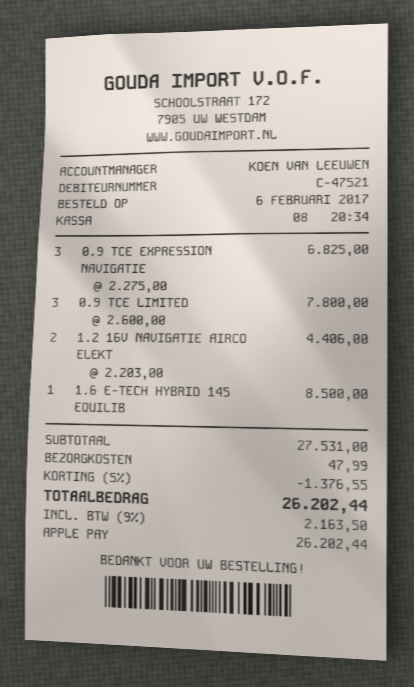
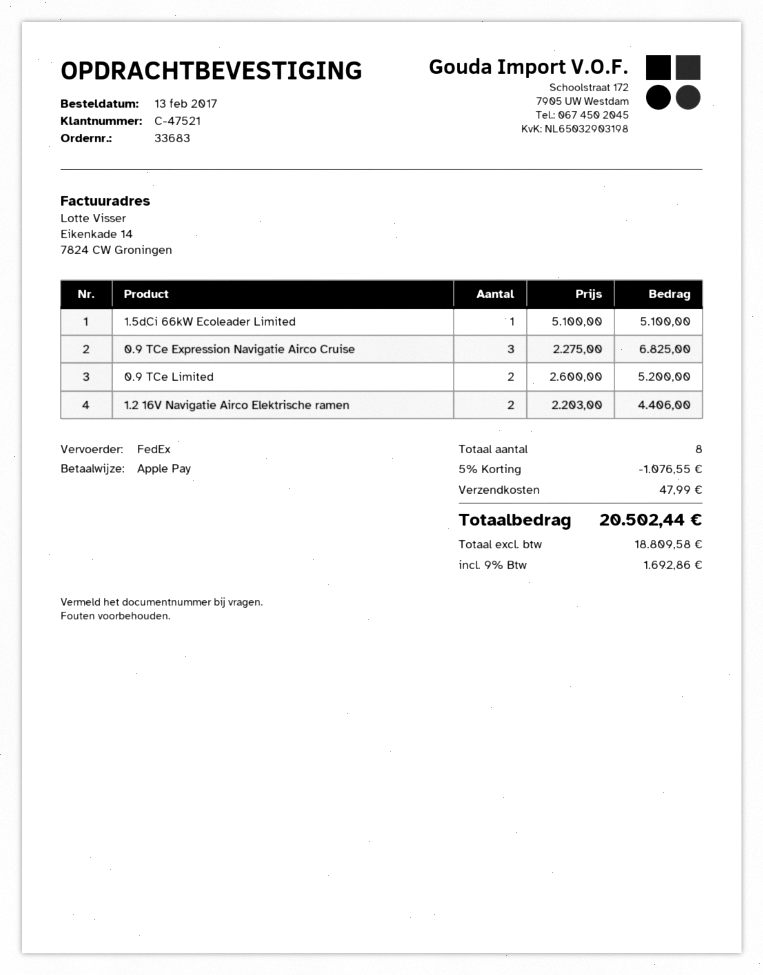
order date: 2017-02-06 -> 2017-02-13
0.9 TCE LIMITED: 3 x 2600.00 = 7800.00 -> 2 x 2600.00 = 5200.00
1.6 E-TECH HYBRID 145 EQUILIB: 1 x 8500.00 = 8500.00 -> none
1.5dCi 66kW Ecoleader Limited: none -> 1 x 5100.00 = 5100.00
discount: 5% = 1376.55 -> 5% = 1076.55
tax: 9% = 2163.50 -> 9% = 1692.86
total: 26202.44 -> 20502.44

